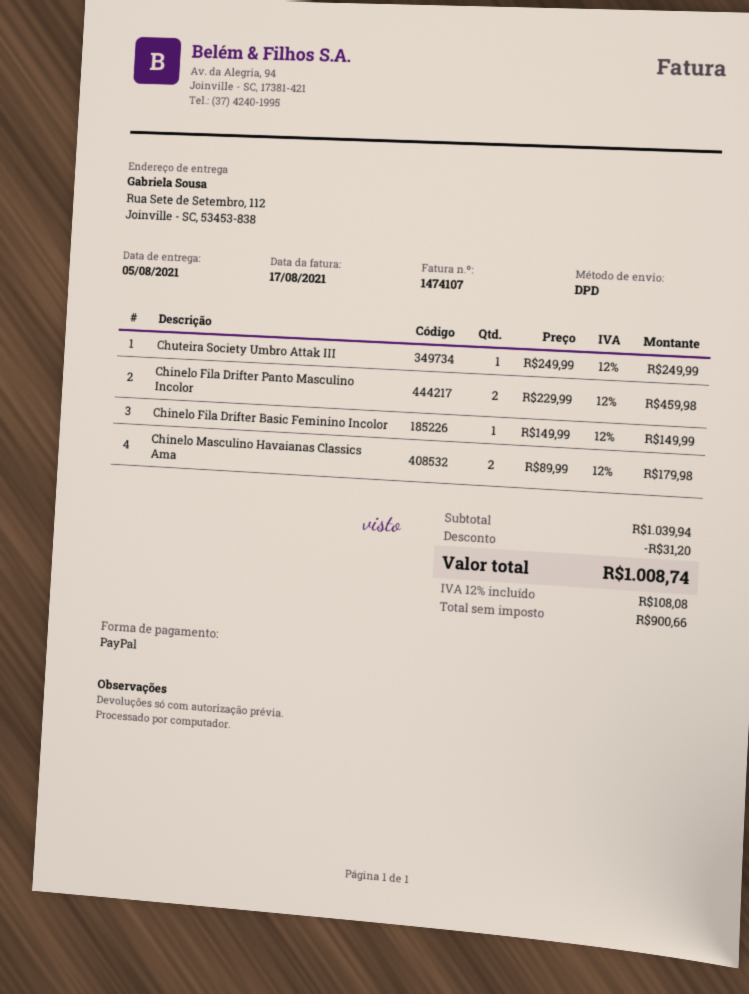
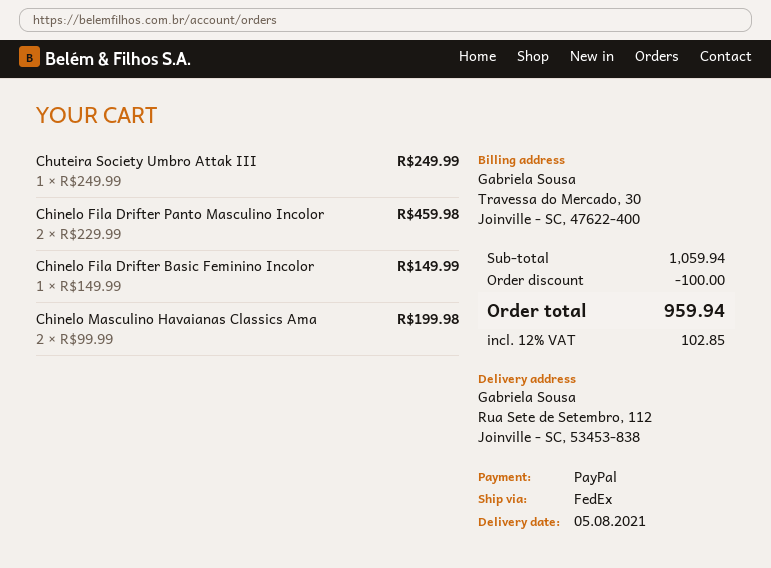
shipping method: DPD -> FedEx
Chinelo Masculino Havaianas Classics Ama: 2 x 89.99 = 179.98 -> 2 x 99.99 = 199.98
subtotal: 1039.94 -> 1059.94
discount: 31.20 -> 100.00
tax: 12% = 108.08 -> 12% = 102.85
total: 1008.74 -> 959.94

